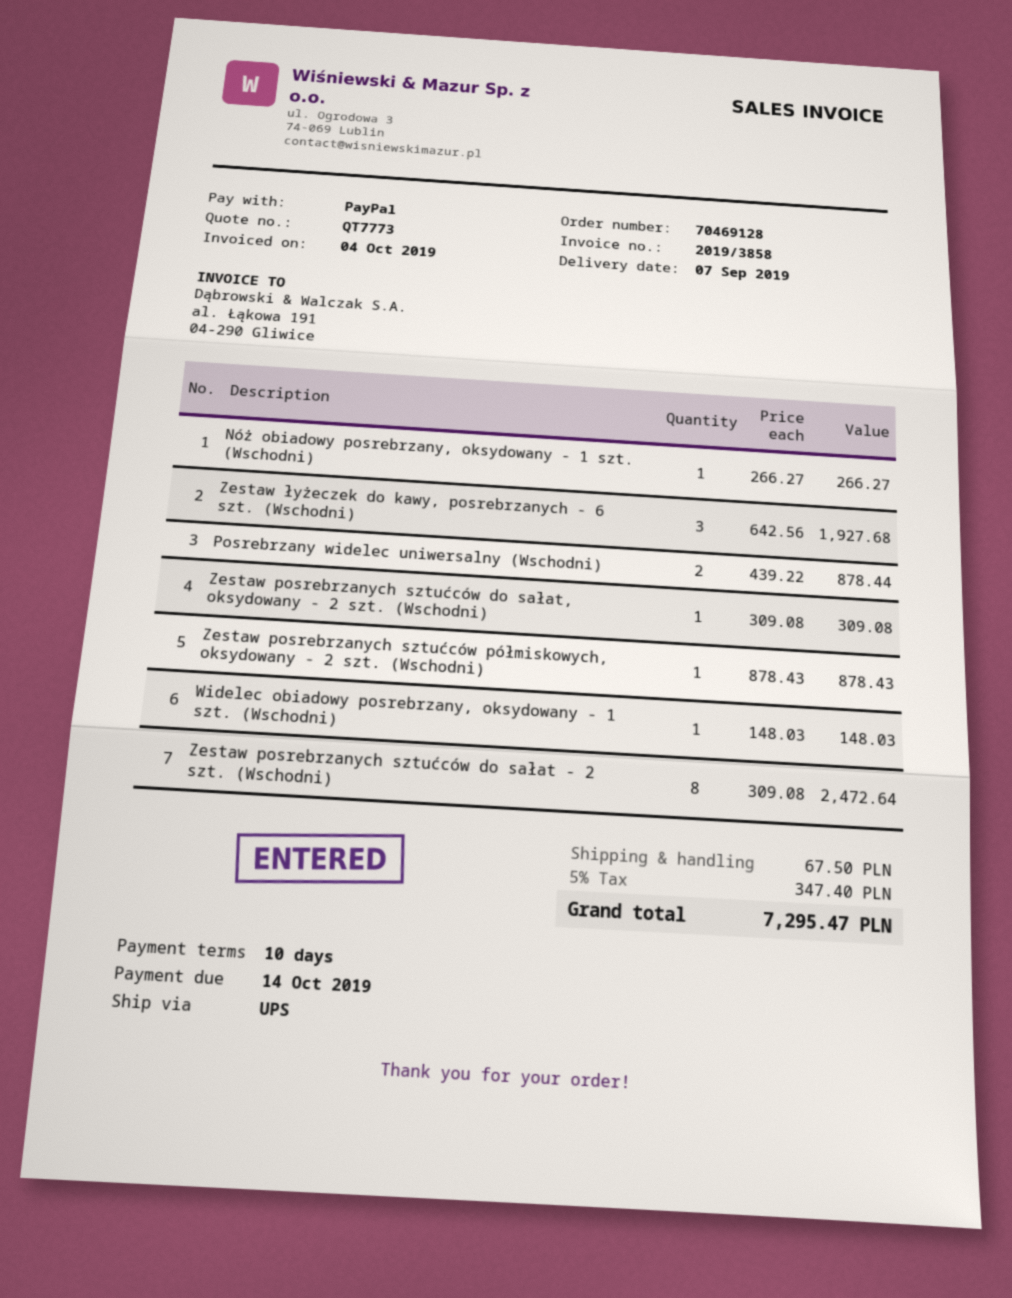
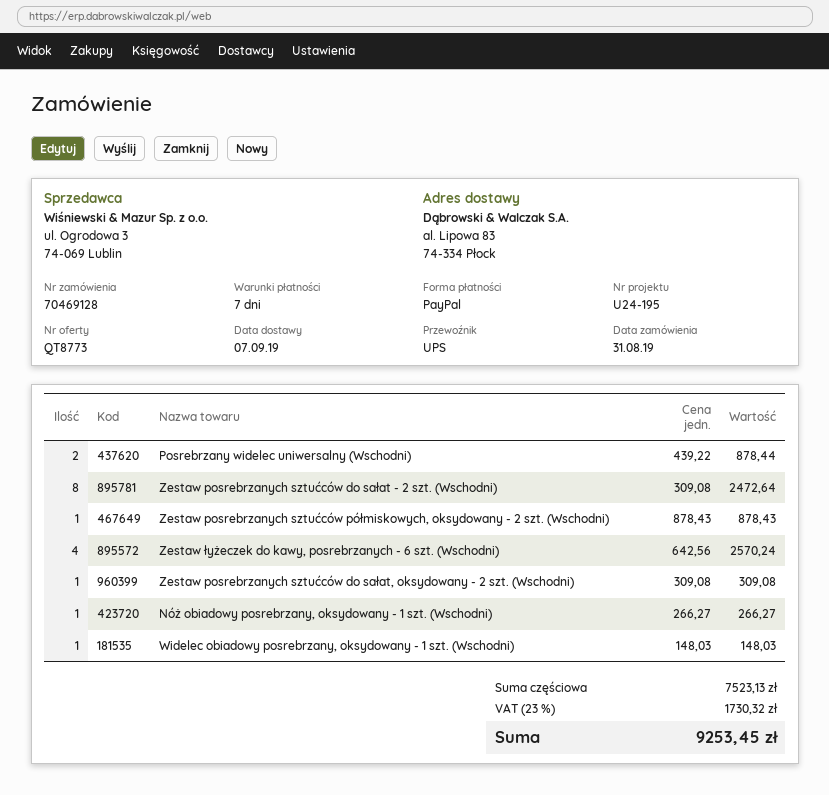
quote number: QT7773 -> QT8773
payment terms: 10 days -> 7 days
Zestaw łyżeczek do kawy, posrebrzanych - 6 szt. (Wschodni): 3 x 642.56 = 1927.68 -> 4 x 642.56 = 2570.24
shipping: 67.50 -> none
tax: 5% = 347.40 -> 23% = 1730.32
total: 7295.47 -> 9253.45

